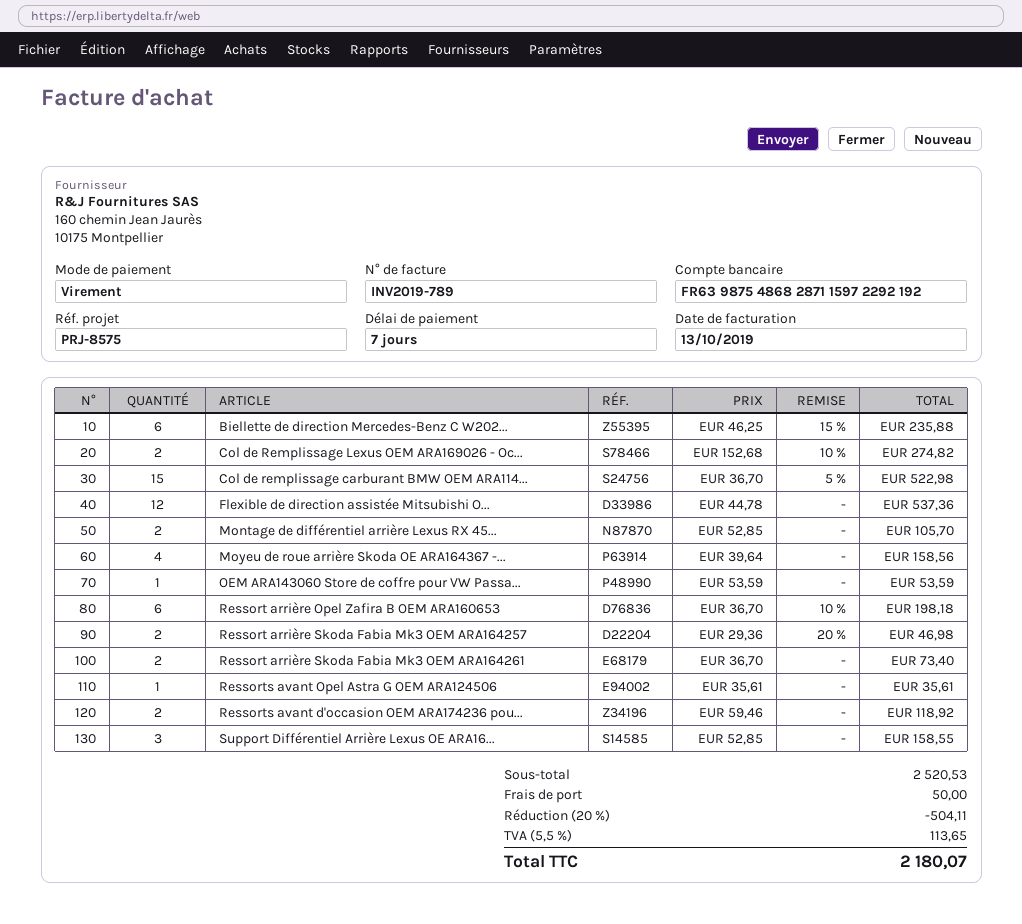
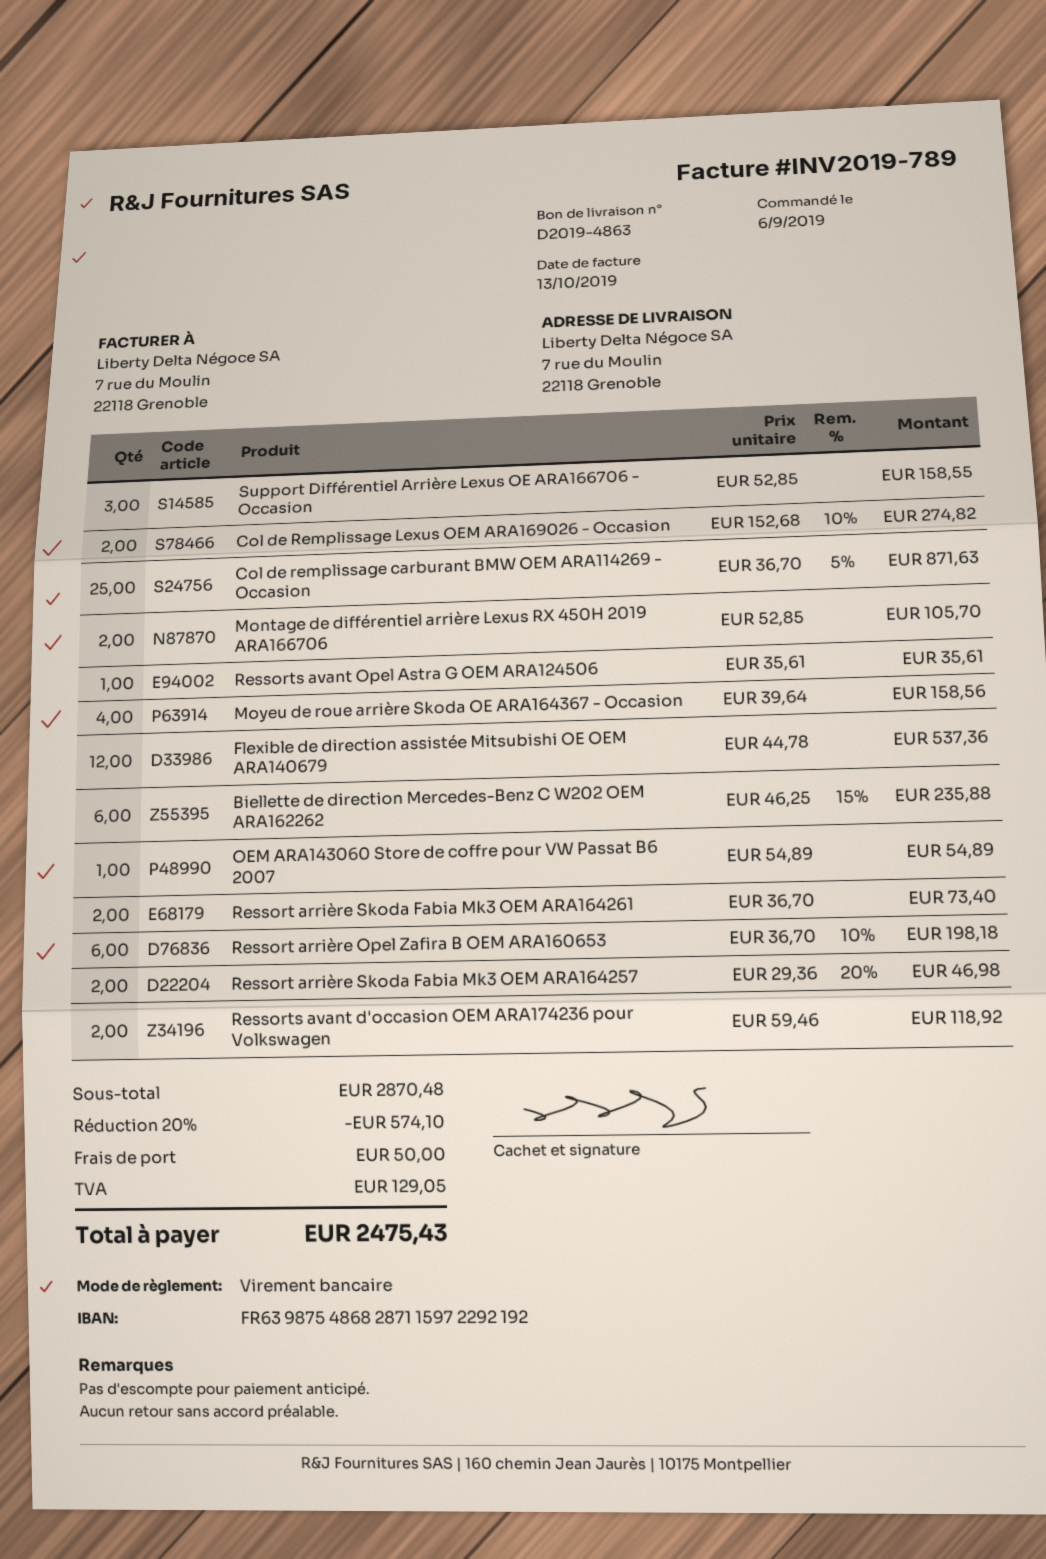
Col de remplissage carburant BMW OEM ARA114...: 15 x 36.70 - 5% = 522.98 -> 25 x 36.70 - 5% = 871.63
OEM ARA143060 Store de coffre pour VW Passa...: 1 x 53.59 = 53.59 -> 1 x 54.89 = 54.89
subtotal: 2520.53 -> 2870.48
discount: 20% = 504.11 -> 20% = 574.10
tax: 113.65 -> 129.05
total: 2180.07 -> 2475.43

